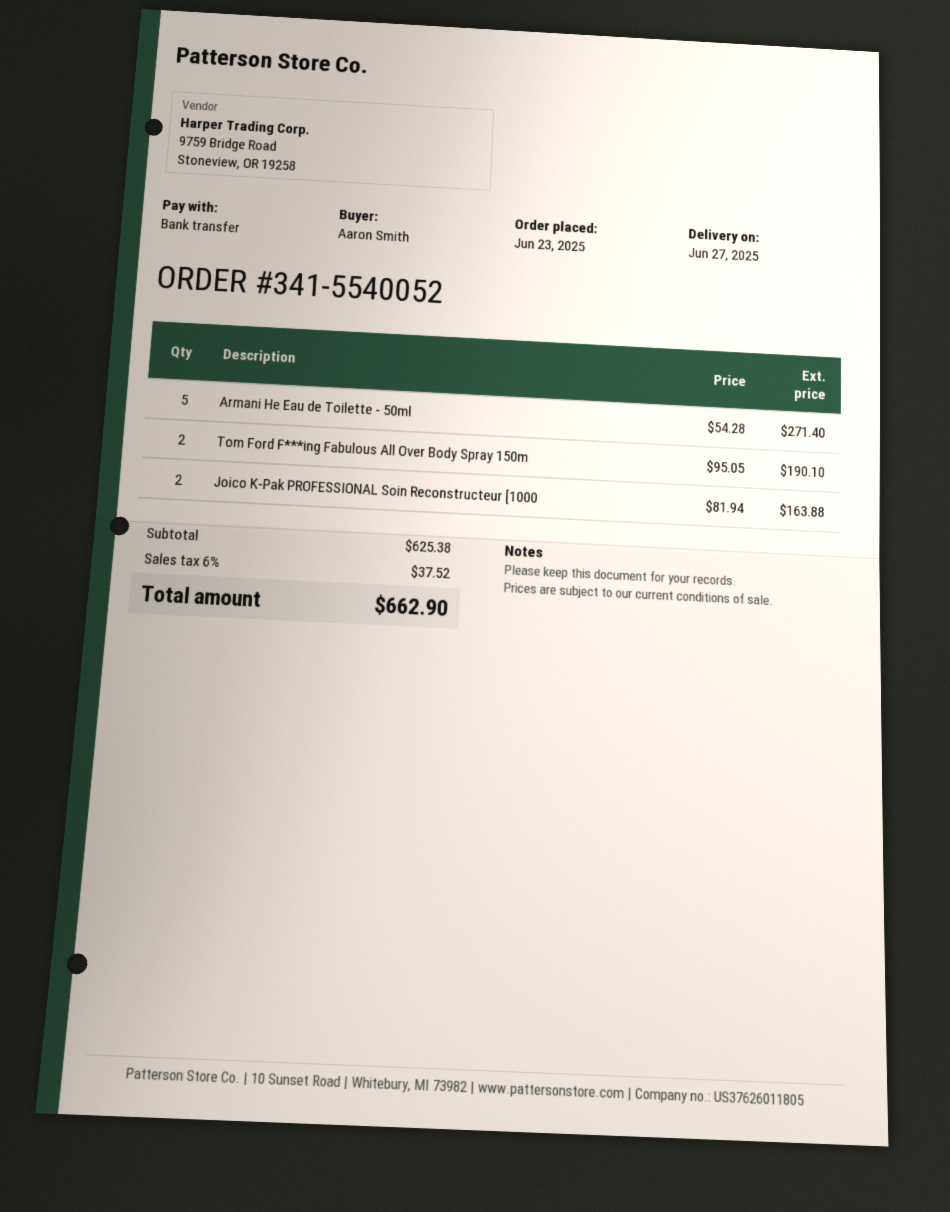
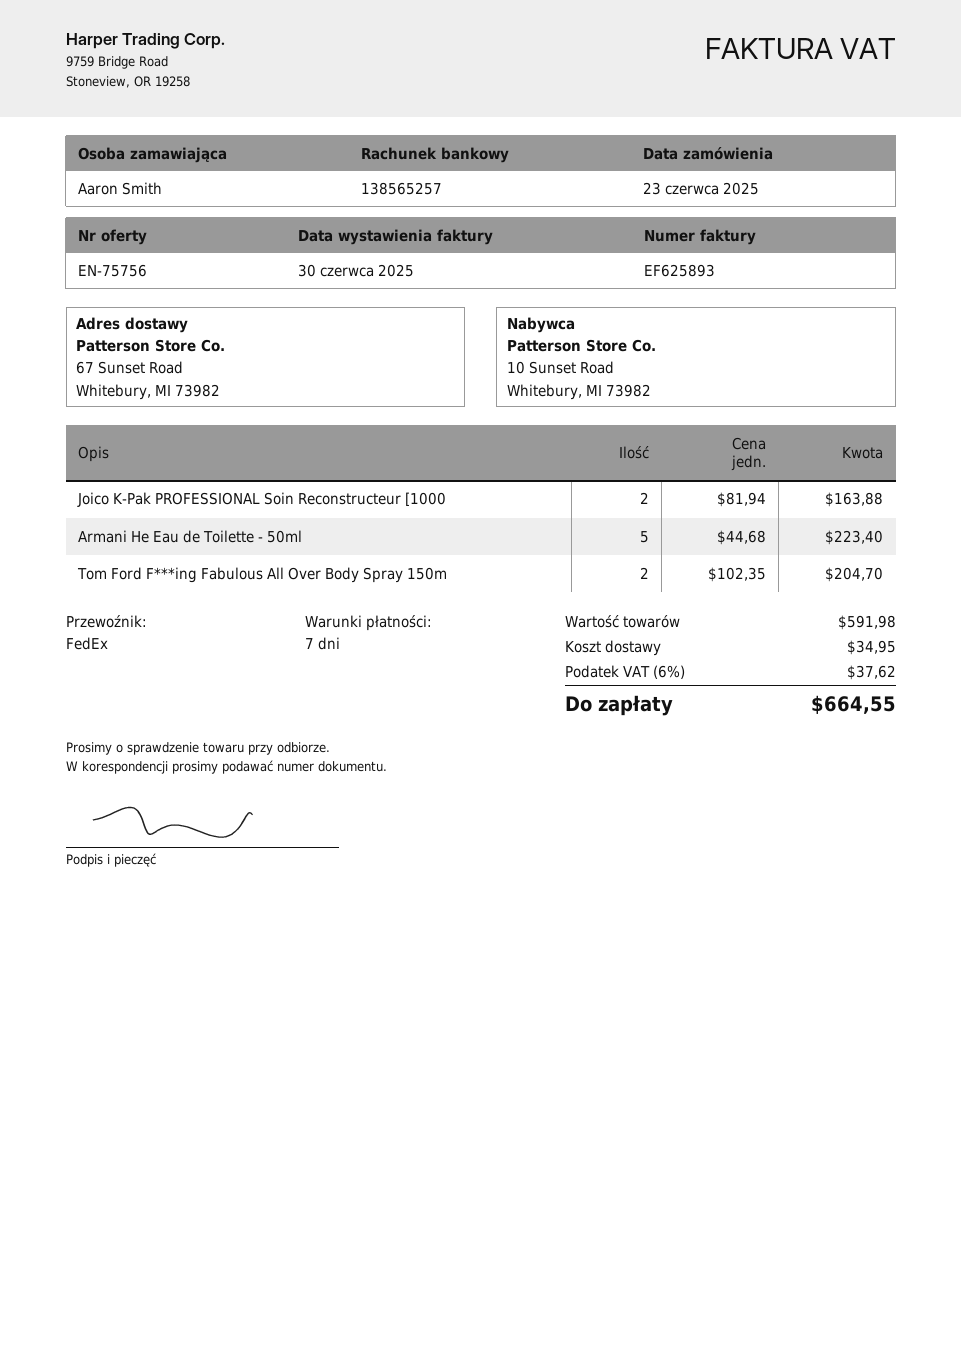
Armani He Eau de Toilette - 50ml: 5 x 54.28 = 271.40 -> 5 x 44.68 = 223.40
Tom Ford F***ing Fabulous All Over Body Spray 150m: 2 x 95.05 = 190.10 -> 2 x 102.35 = 204.70
subtotal: 625.38 -> 591.98
shipping: none -> 34.95
tax: 6% = 37.52 -> 6% = 37.62
total: 662.90 -> 664.55

